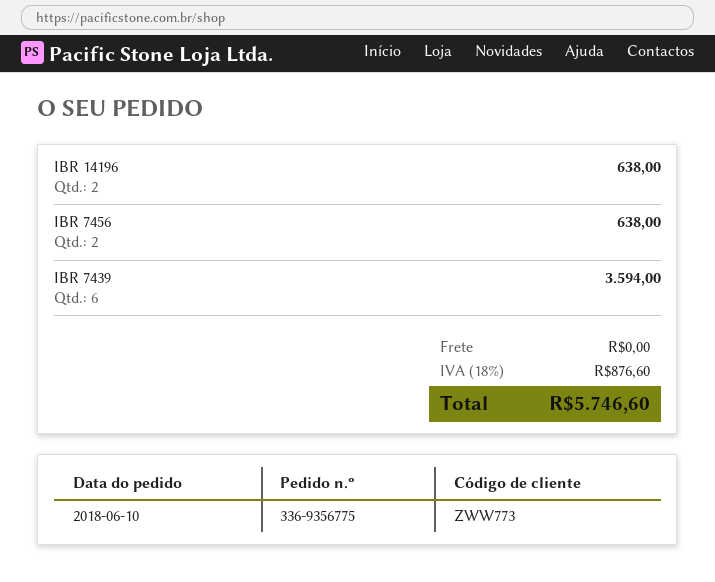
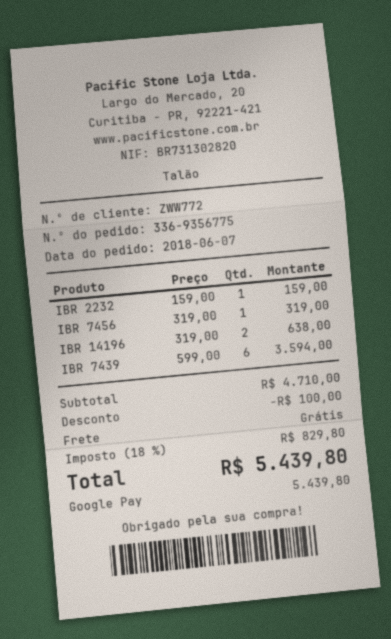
order date: 2018-06-10 -> 2018-06-07
customer number: ZWW773 -> ZWW772
IBR 7456: 2 for 638.00 -> 1 for 319.00
IBR 2232: none -> 1 for 159.00
discount: none -> 100.00
tax: 18% = 876.60 -> 18% = 829.80
total: 5746.60 -> 5439.80

